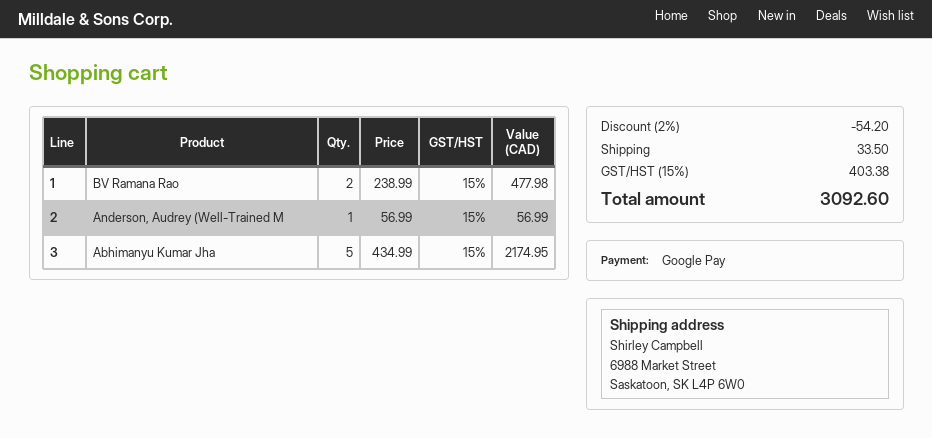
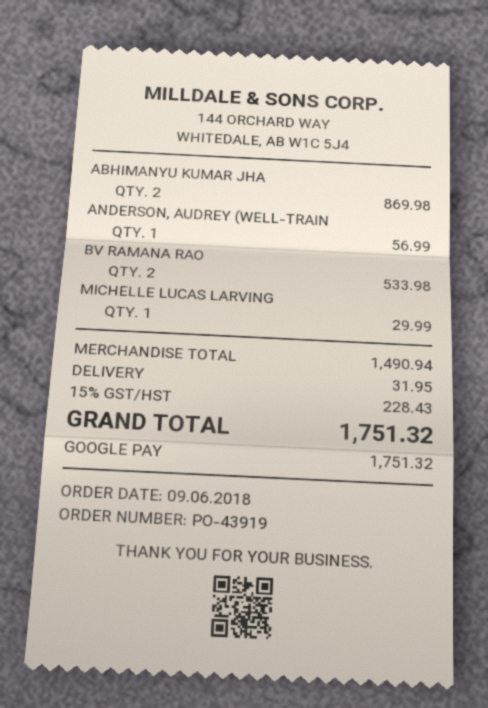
BV Ramana Rao: 2 for 477.98 -> 2 for 533.98
Abhimanyu Kumar Jha: 5 for 2174.95 -> 2 for 869.98
MICHELLE LUCAS LARVING: none -> 1 for 29.99
discount: 2% = 54.20 -> none
shipping: 33.50 -> 31.95
tax: 15% = 403.38 -> 15% = 228.43
total: 3092.60 -> 1751.32

